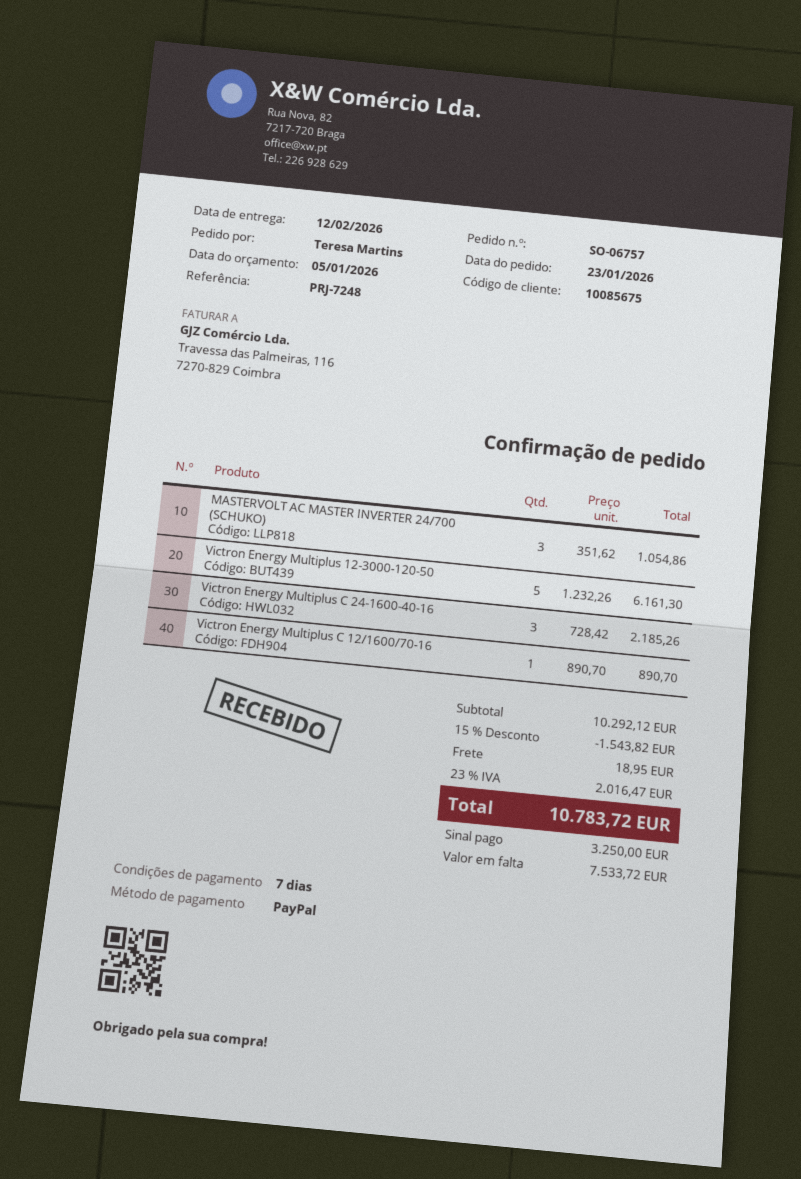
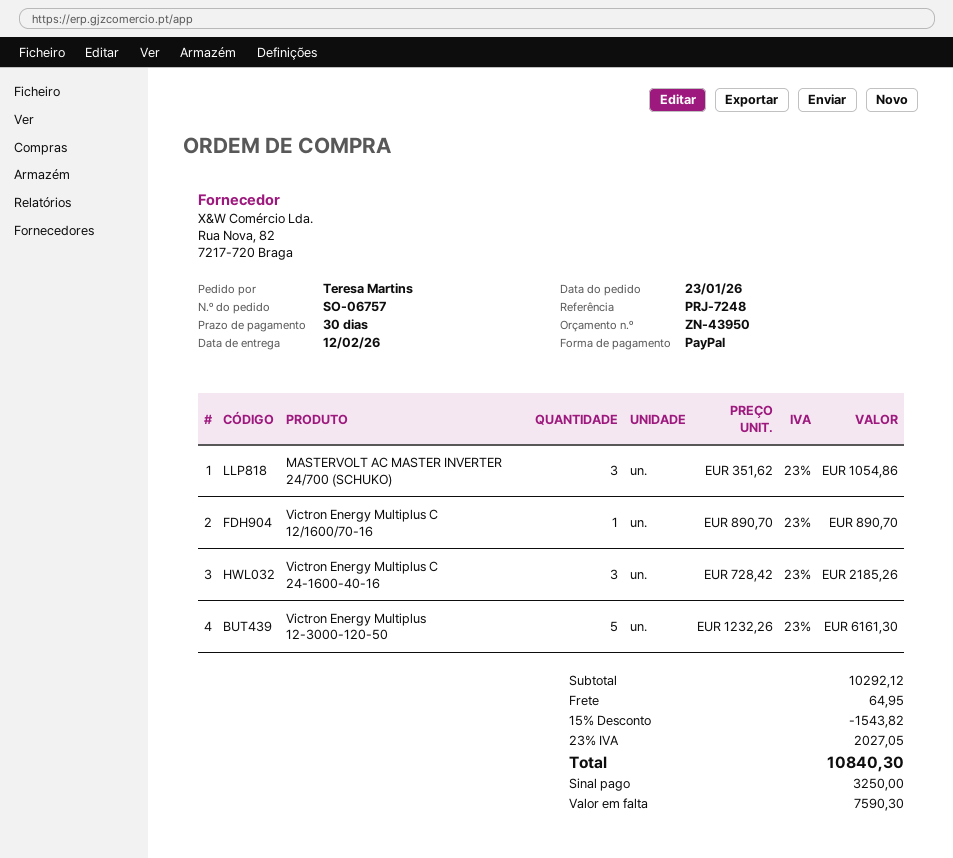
payment terms: 7 days -> 30 days
shipping: 18.95 -> 64.95
tax: 23% = 2016.47 -> 23% = 2027.05
total: 10783.72 -> 10840.30
balance: 7533.72 -> 7590.30

